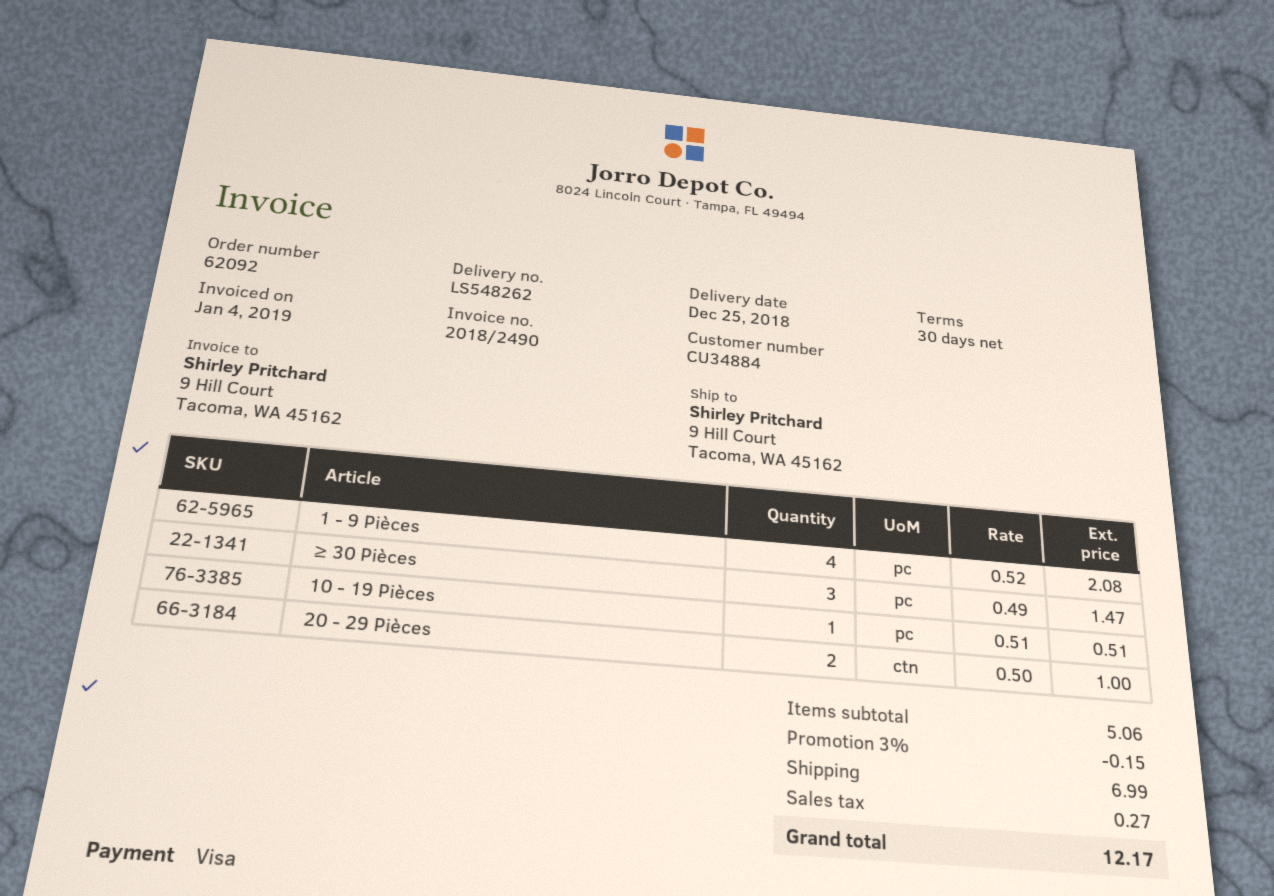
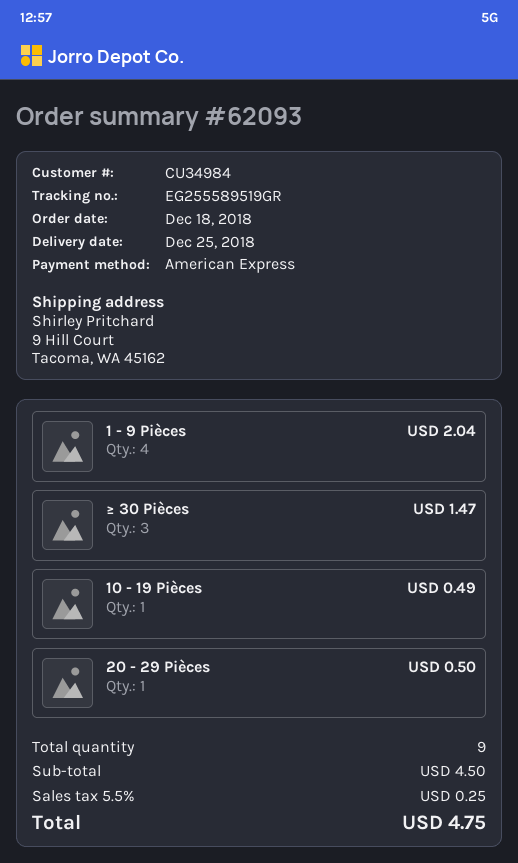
order number: 62092 -> 62093
customer number: CU34884 -> CU34984
payment method: Visa -> American Express
1 - 9 Pièces: 4 for 2.08 -> 4 for 2.04
10 - 19 Pièces: 1 for 0.51 -> 1 for 0.49
20 - 29 Pièces: 2 for 1.00 -> 1 for 0.50
subtotal: 5.06 -> 4.50
discount: 3% = 0.15 -> none
shipping: 6.99 -> none
tax: 0.27 -> 0.25
total: 12.17 -> 4.75

